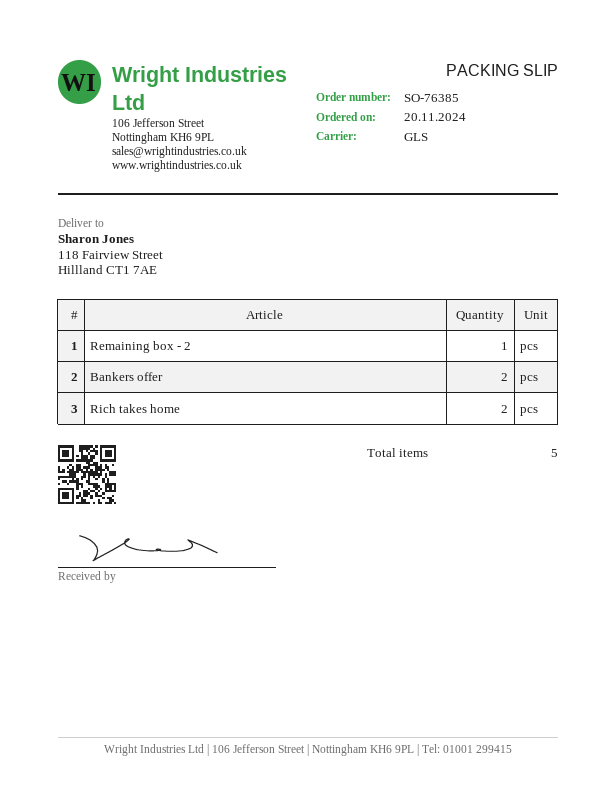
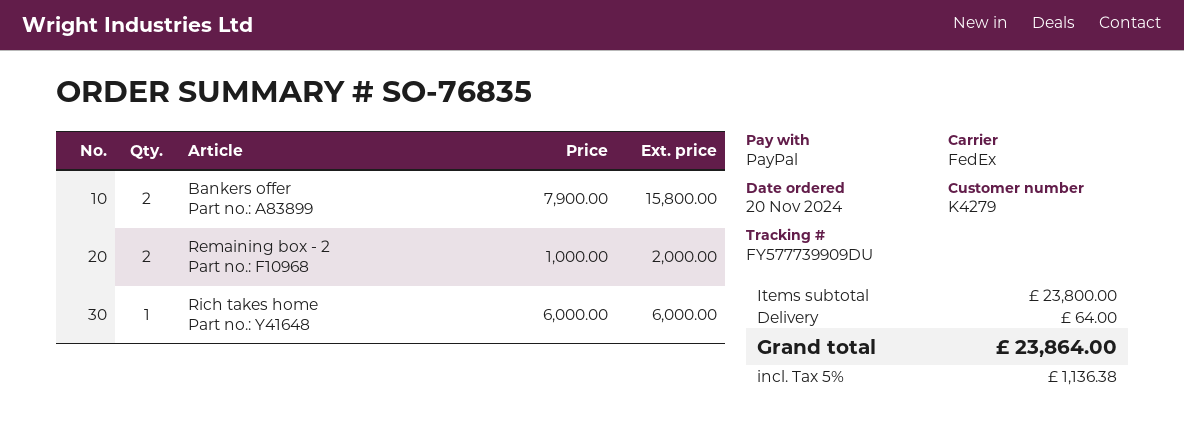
order number: SO-76385 -> SO-76835
shipping method: GLS -> FedEx
Remaining box - 2: 1 -> 2
Rich takes home: 2 -> 1

